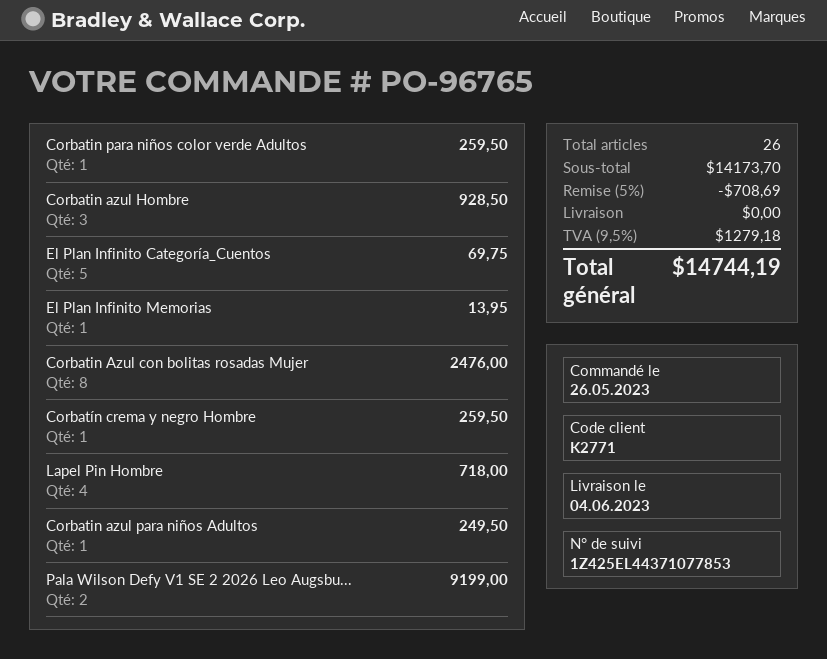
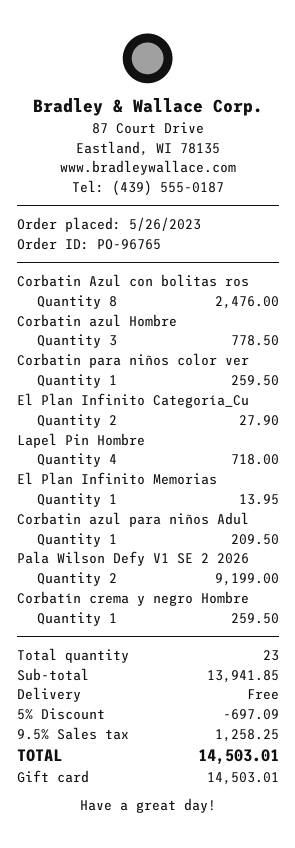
Corbatin azul Hombre: 3 for 928.50 -> 3 for 778.50
El Plan Infinito Categoría_Cuentos: 5 for 69.75 -> 2 for 27.90
Corbatin azul para niños Adultos: 1 for 249.50 -> 1 for 209.50
total quantity: 26 -> 23
subtotal: 14173.70 -> 13941.85
discount: 5% = 708.69 -> 5% = 697.09
tax: 9.5% = 1279.18 -> 9.5% = 1258.25
total: 14744.19 -> 14503.01

